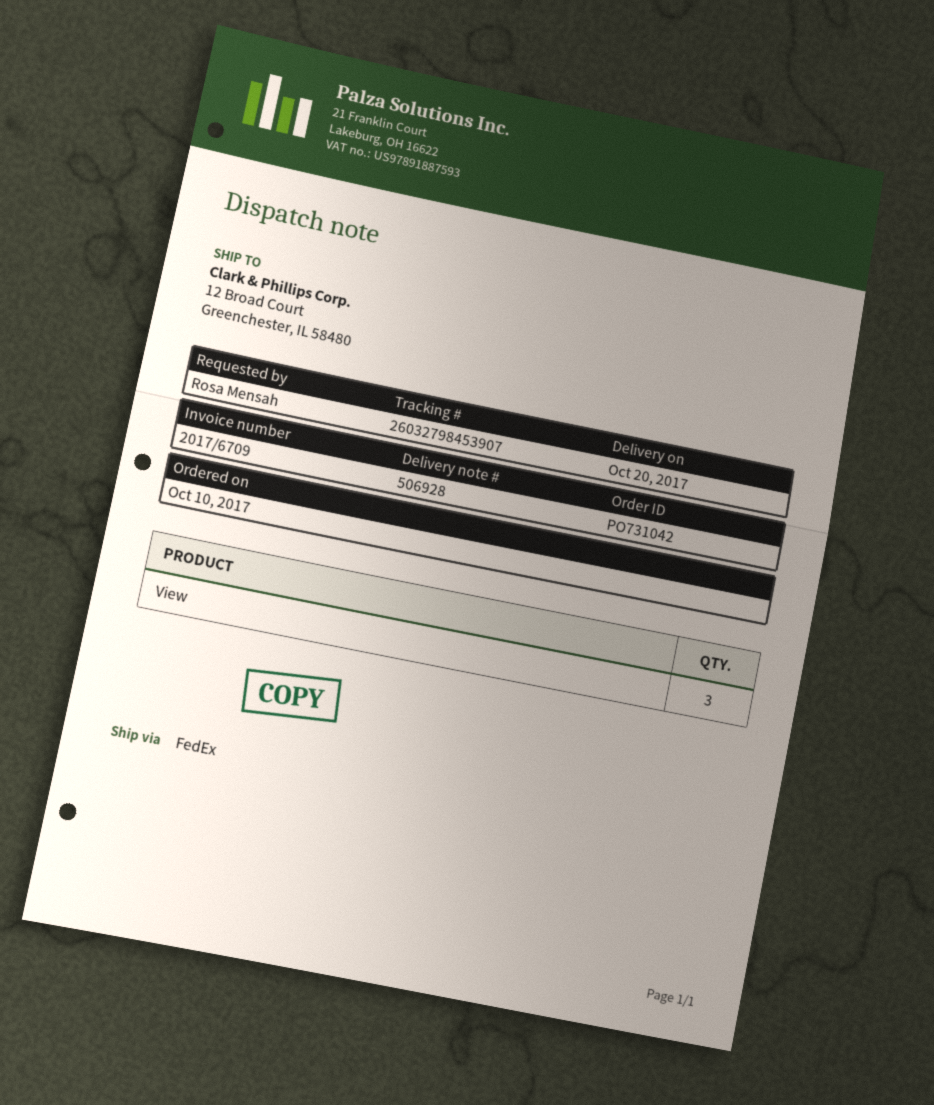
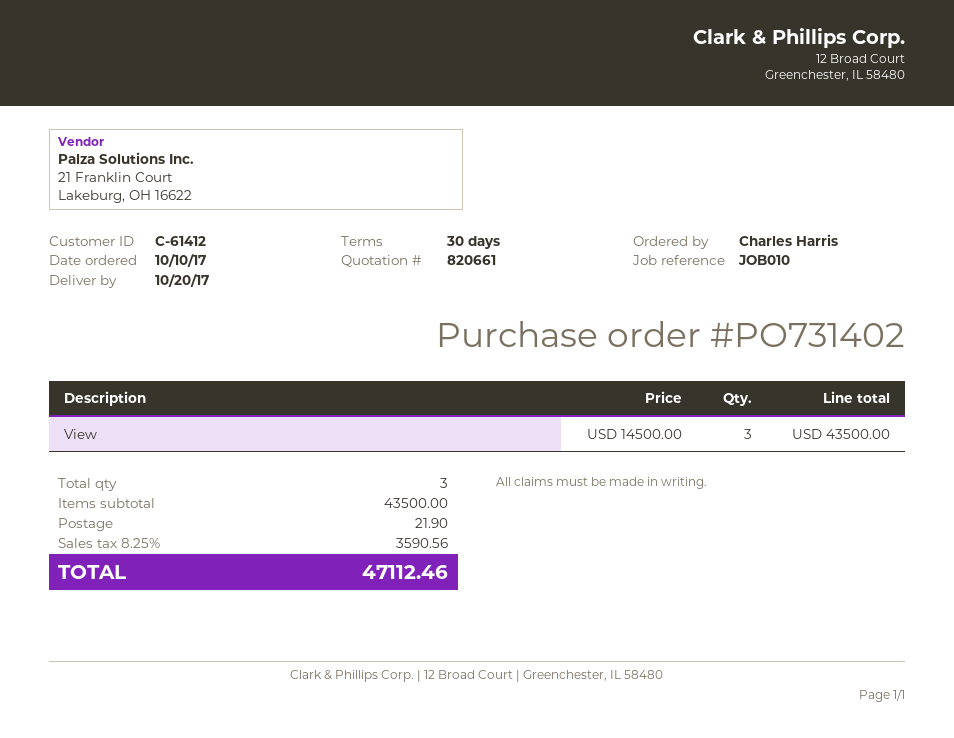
order number: PO731042 -> PO731402
ordered by: Rosa Mensah -> Charles Harris

